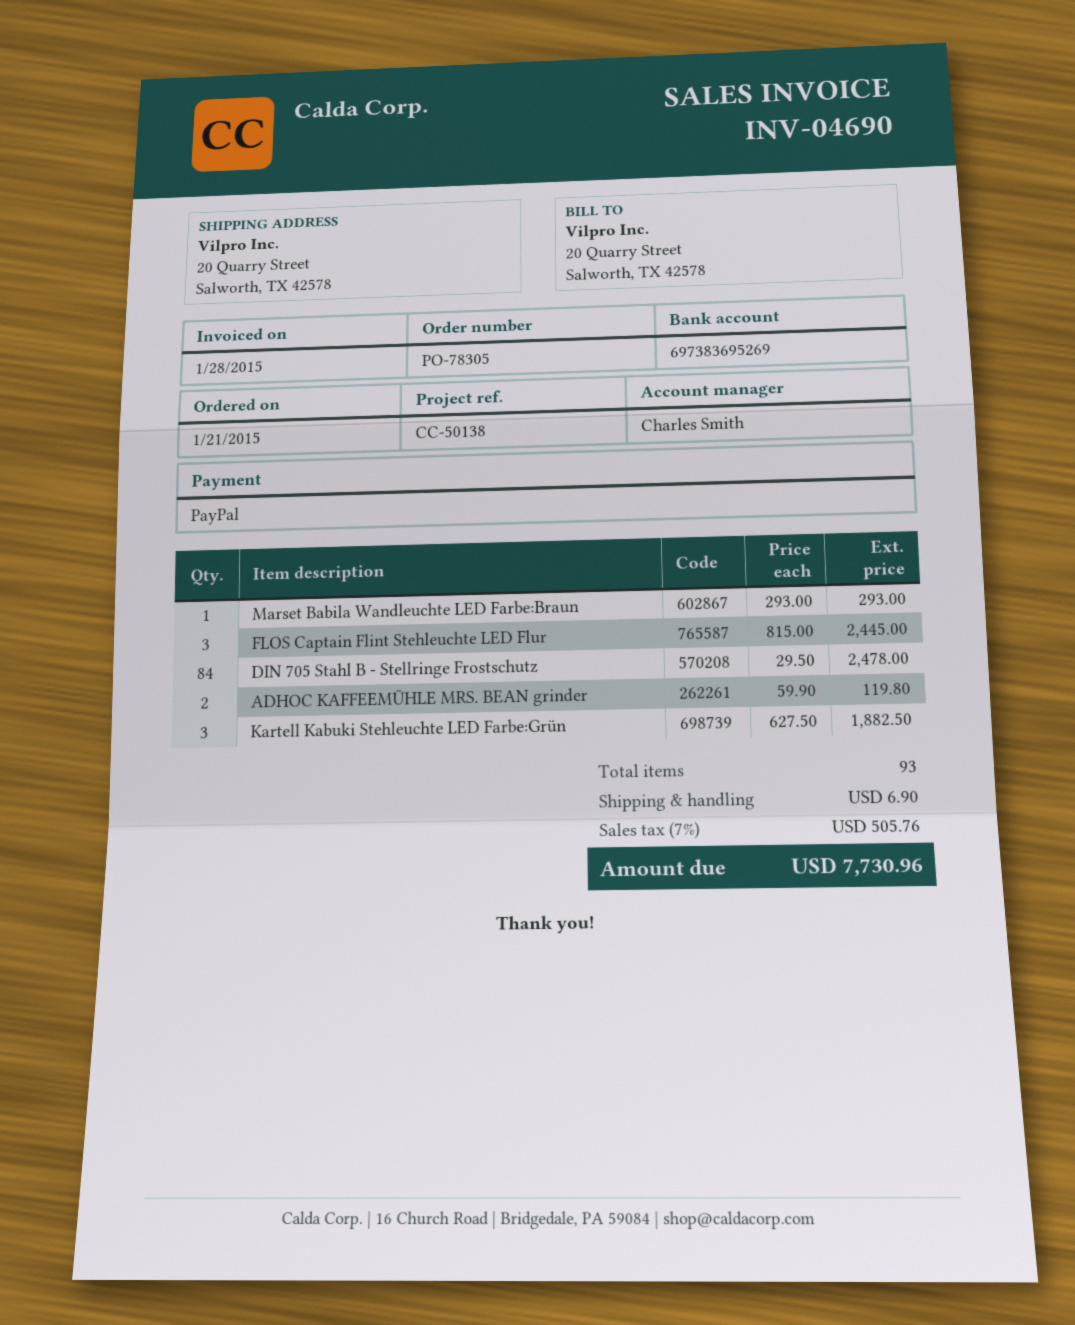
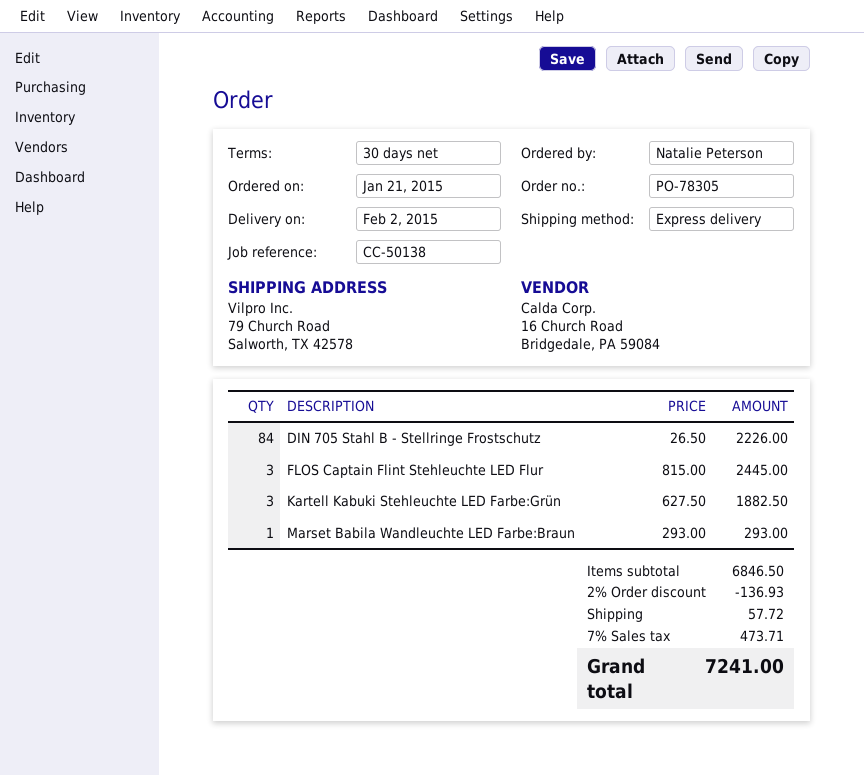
ship to: 20 Quarry Street, Salworth, TX 42578 -> 79 Church Road, Salworth, TX 42578
DIN 705 Stahl B - Stellringe Frostschutz: 84 x 29.50 = 2478.00 -> 84 x 26.50 = 2226.00
ADHOC KAFFEEMÜHLE MRS. BEAN grinder: 2 x 59.90 = 119.80 -> none
discount: none -> 2% = 136.93
shipping: 6.90 -> 57.72
tax: 7% = 505.76 -> 7% = 473.71
total: 7730.96 -> 7241.00

